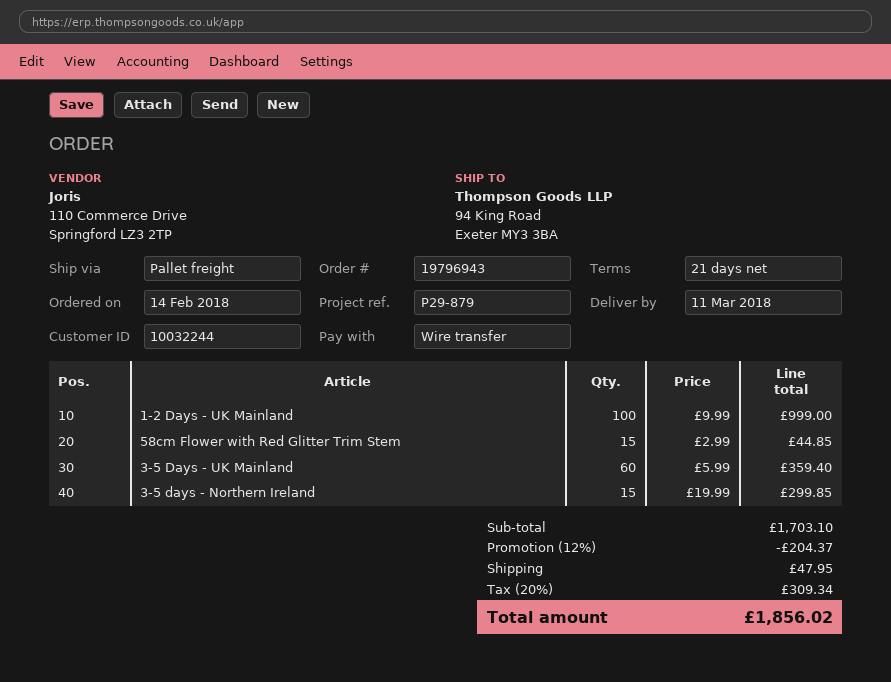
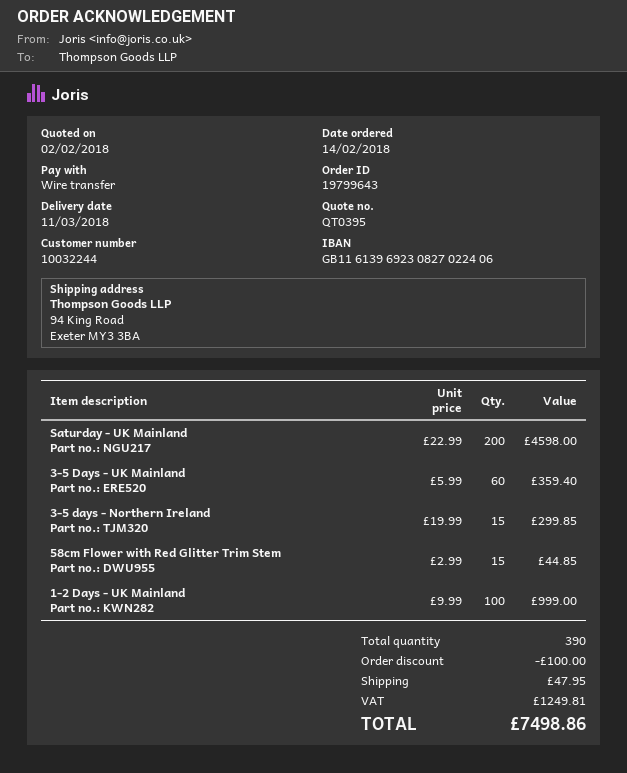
order number: 19796943 -> 19799643
Saturday - UK Mainland: none -> 200 x 22.99 = 4598.00
discount: 204.37 -> 100.00
tax: 309.34 -> 1249.81
total: 1856.02 -> 7498.86

